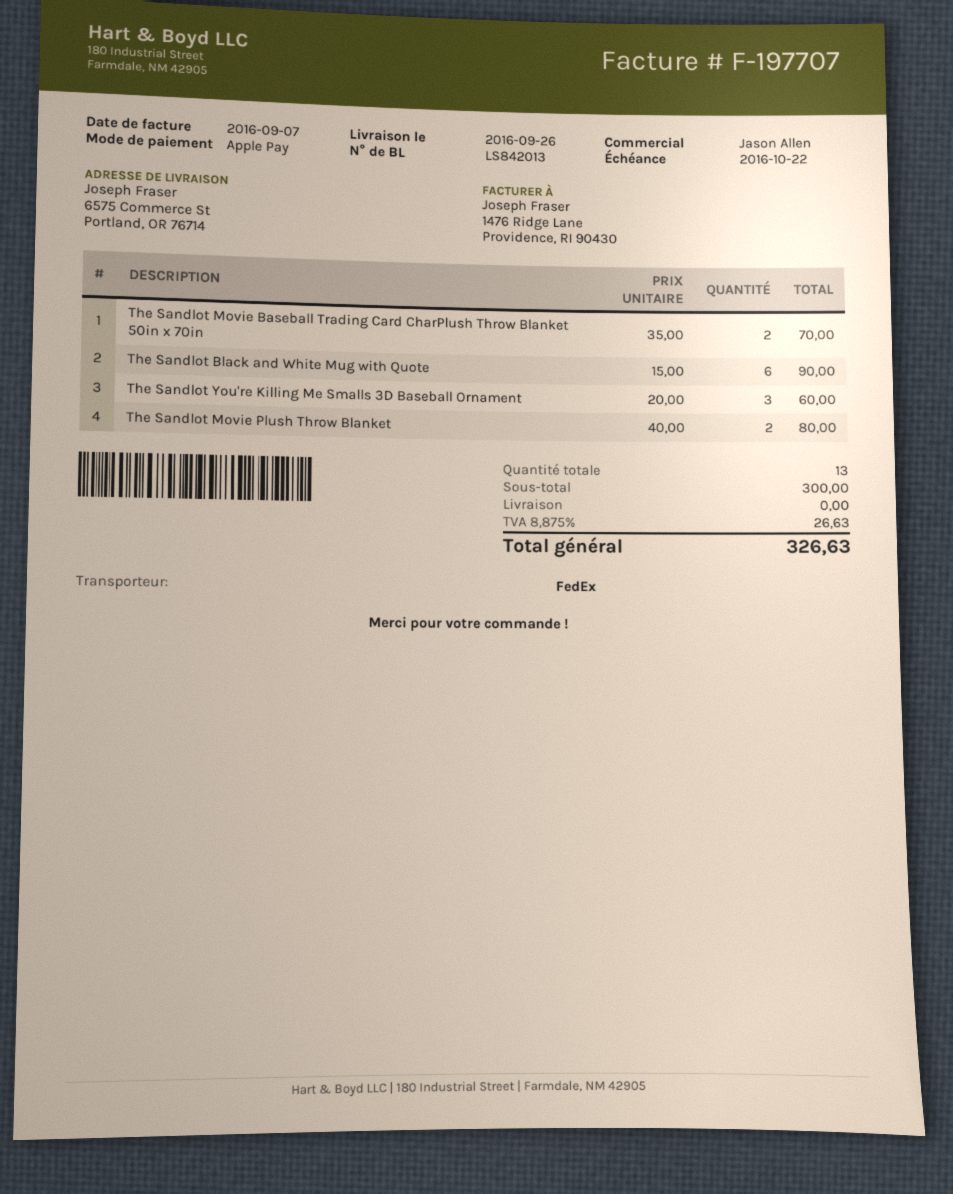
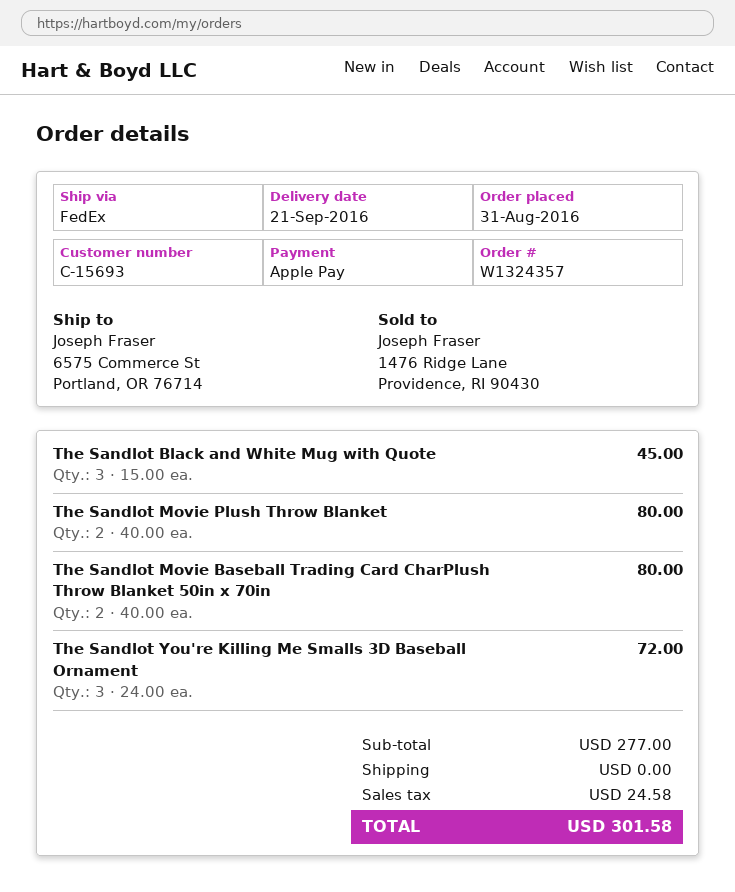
delivery date: 2016-09-26 -> 2016-09-21
The Sandlot Movie Baseball Trading Card CharPlush Throw Blanket 50in x 70in: 2 x 35.00 = 70.00 -> 2 x 40.00 = 80.00
The Sandlot Black and White Mug with Quote: 6 x 15.00 = 90.00 -> 3 x 15.00 = 45.00
The Sandlot You're Killing Me Smalls 3D Baseball Ornament: 3 x 20.00 = 60.00 -> 3 x 24.00 = 72.00
subtotal: 300.00 -> 277.00
tax: 26.63 -> 24.58
total: 326.63 -> 301.58

